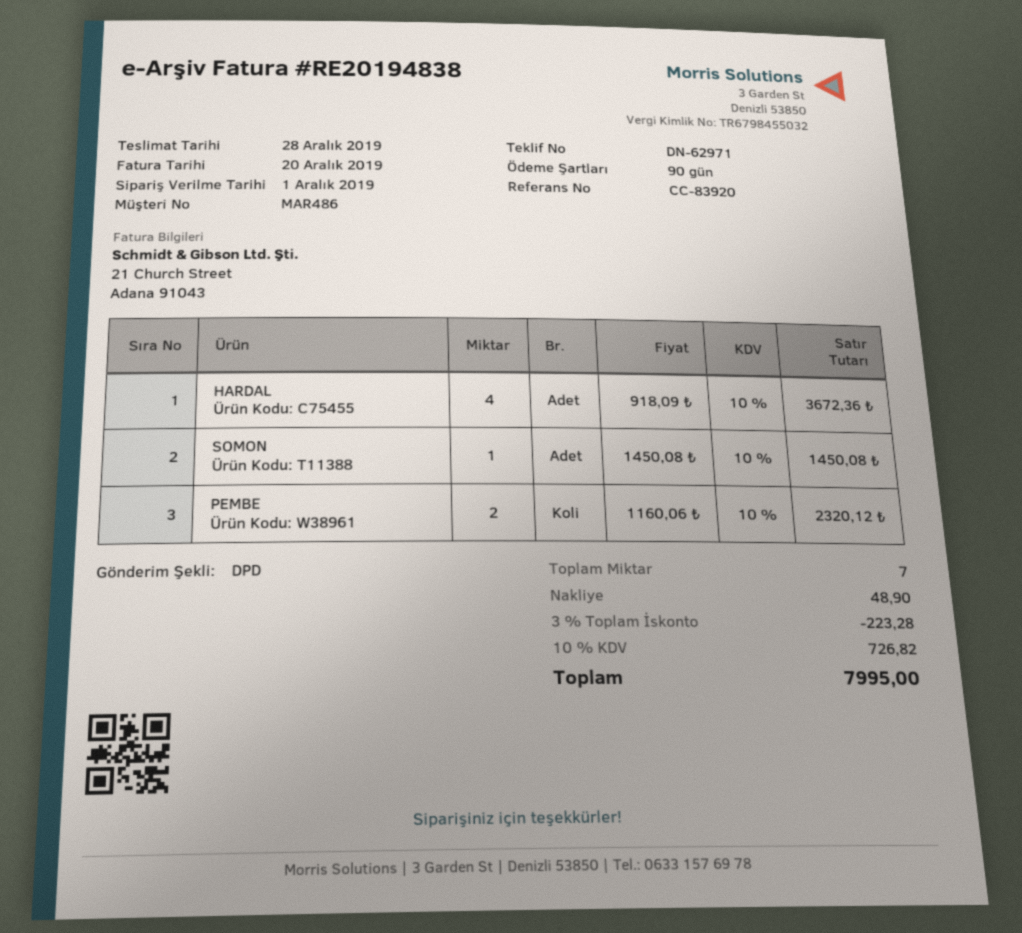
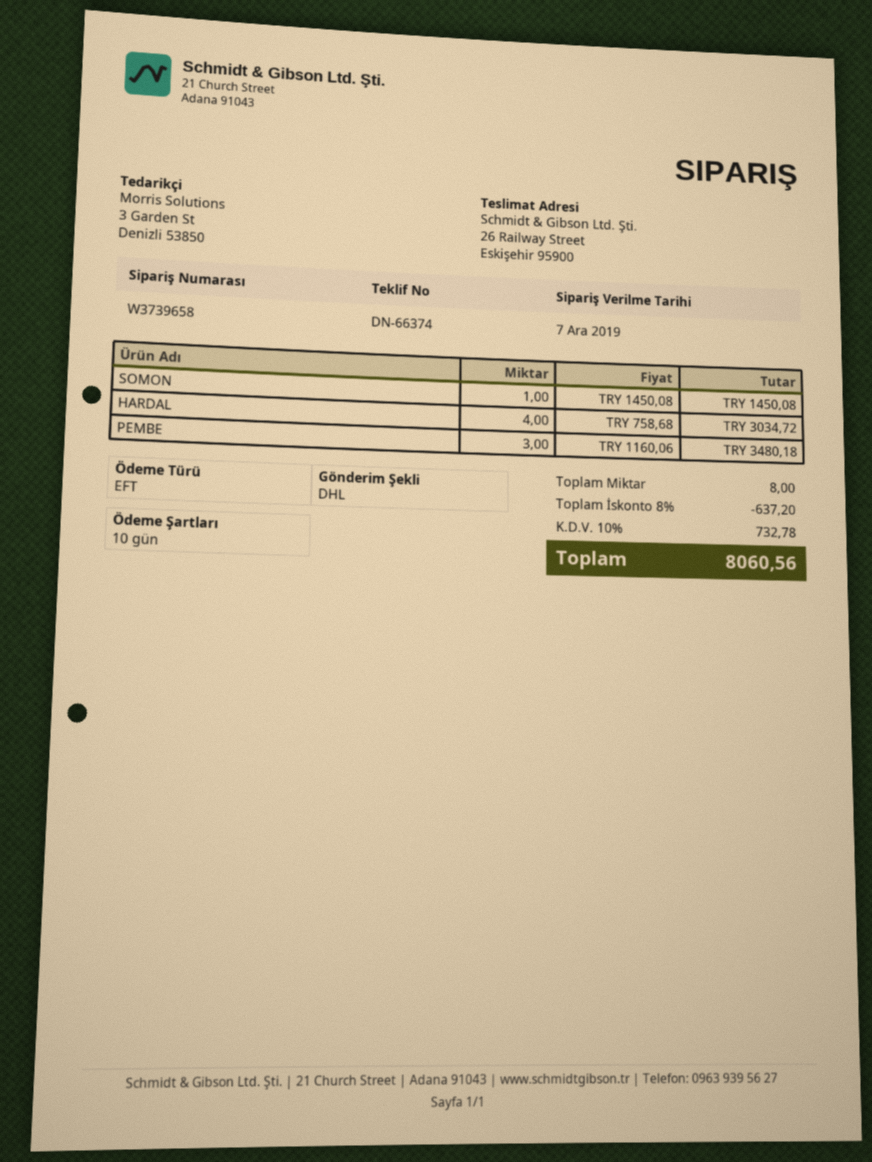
quote number: DN-62971 -> DN-66374
order date: 2019-12-01 -> 2019-12-07
payment terms: 90 days -> 10 days
shipping method: DPD -> DHL
HARDAL: 4 x 918.09 = 3672.36 -> 4 x 758.68 = 3034.72
PEMBE: 2 x 1160.06 = 2320.12 -> 3 x 1160.06 = 3480.18
total quantity: 7 -> 8
discount: 3% = 223.28 -> 8% = 637.20
shipping: 48.90 -> none
tax: 10% = 726.82 -> 10% = 732.78
total: 7995.00 -> 8060.56

